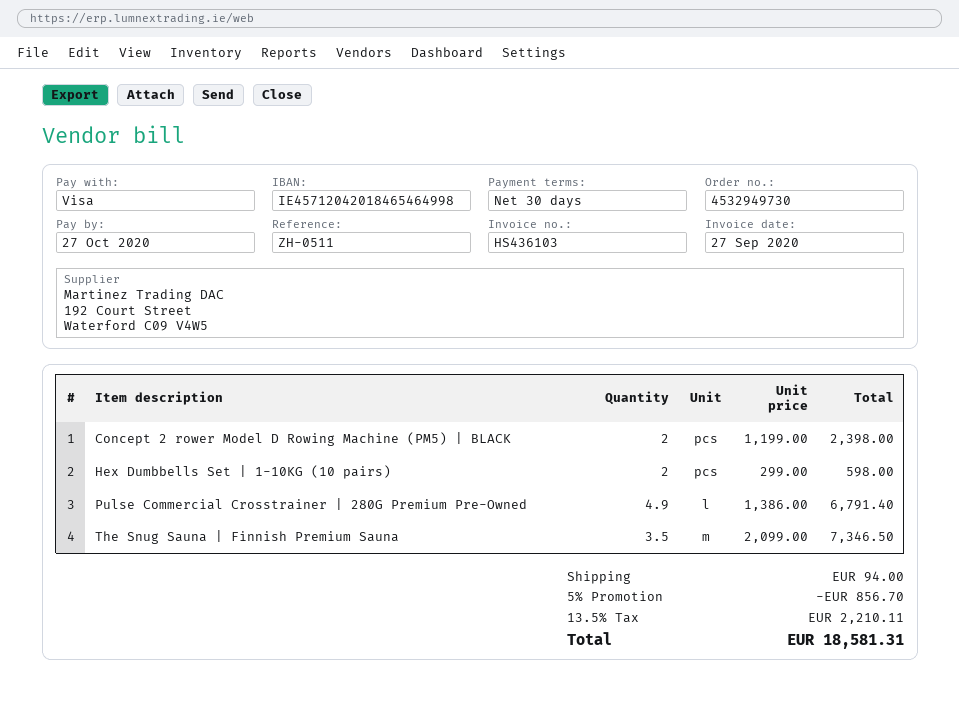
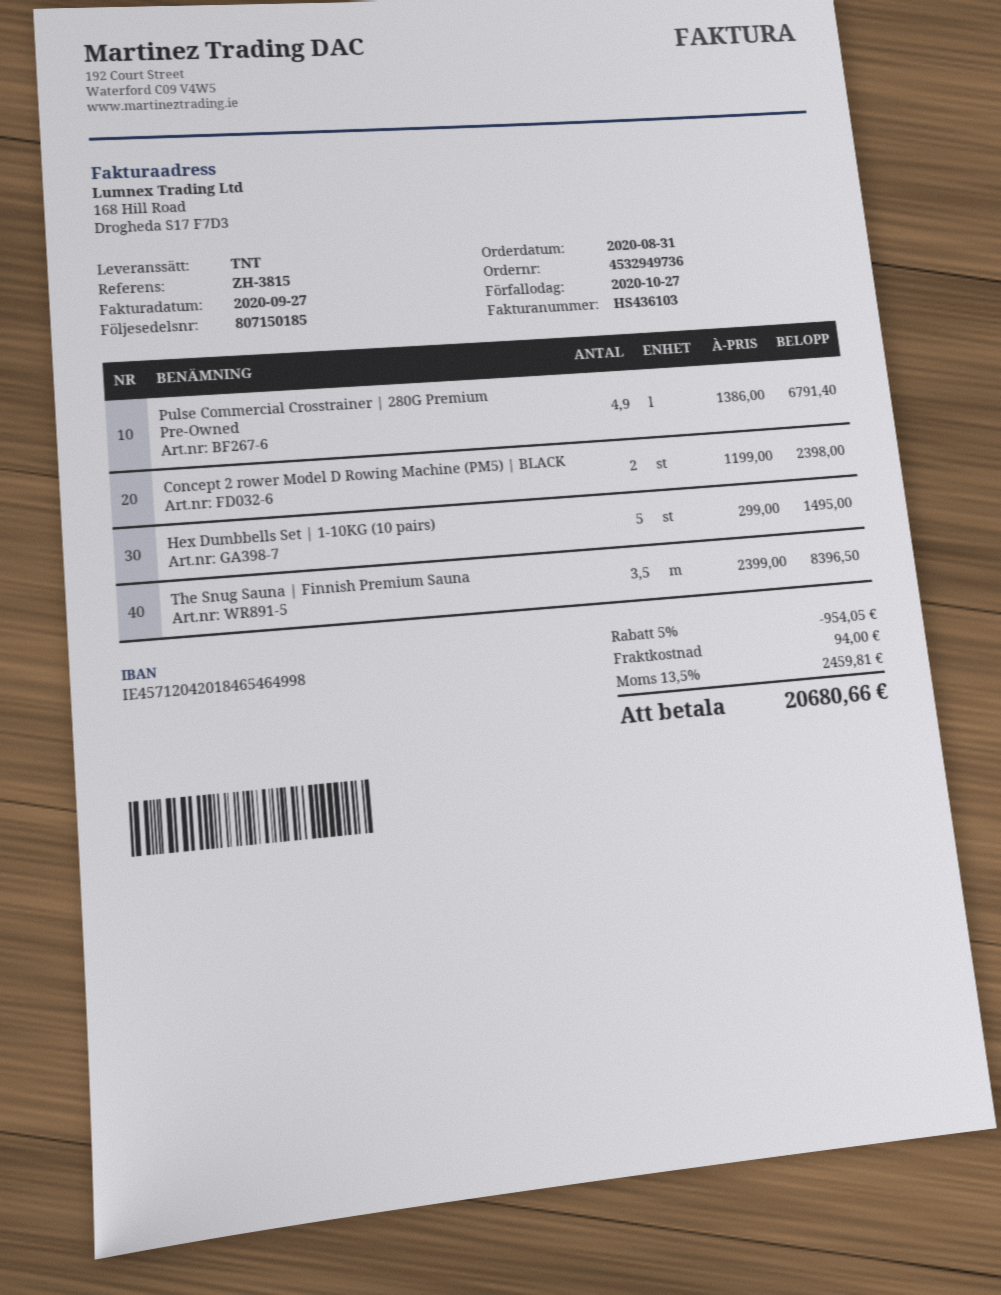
order number: 4532949730 -> 4532949736
reference: ZH-0511 -> ZH-3815
Hex Dumbbells Set | 1-10KG (10 pairs): 2 x 299.00 = 598.00 -> 5 x 299.00 = 1495.00
The Snug Sauna | Finnish Premium Sauna: 3.5 x 2099.00 = 7346.50 -> 3.5 x 2399.00 = 8396.50
discount: 5% = 856.70 -> 5% = 954.05
tax: 13.5% = 2210.11 -> 13.5% = 2459.81
total: 18581.31 -> 20680.66

